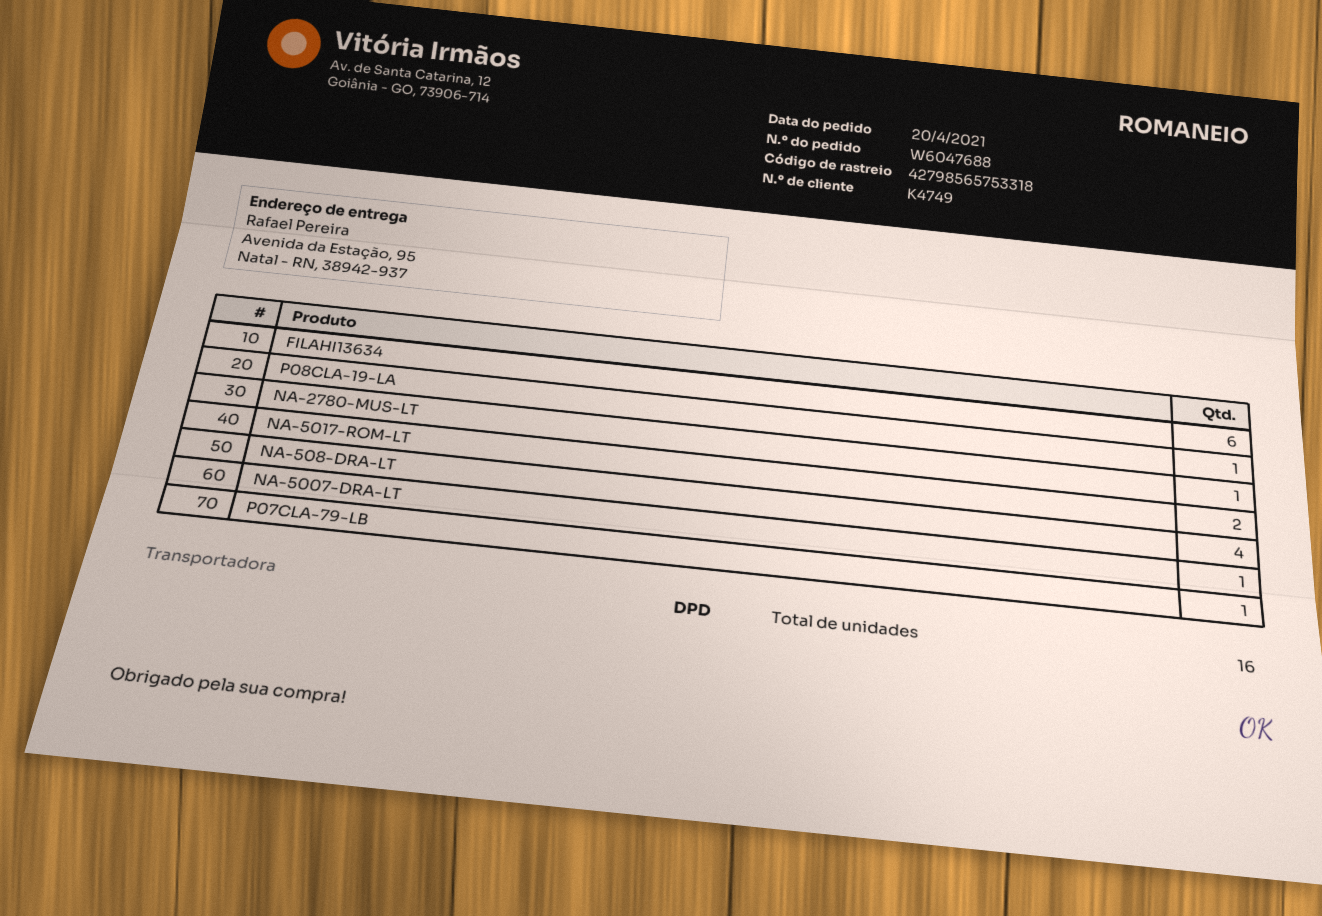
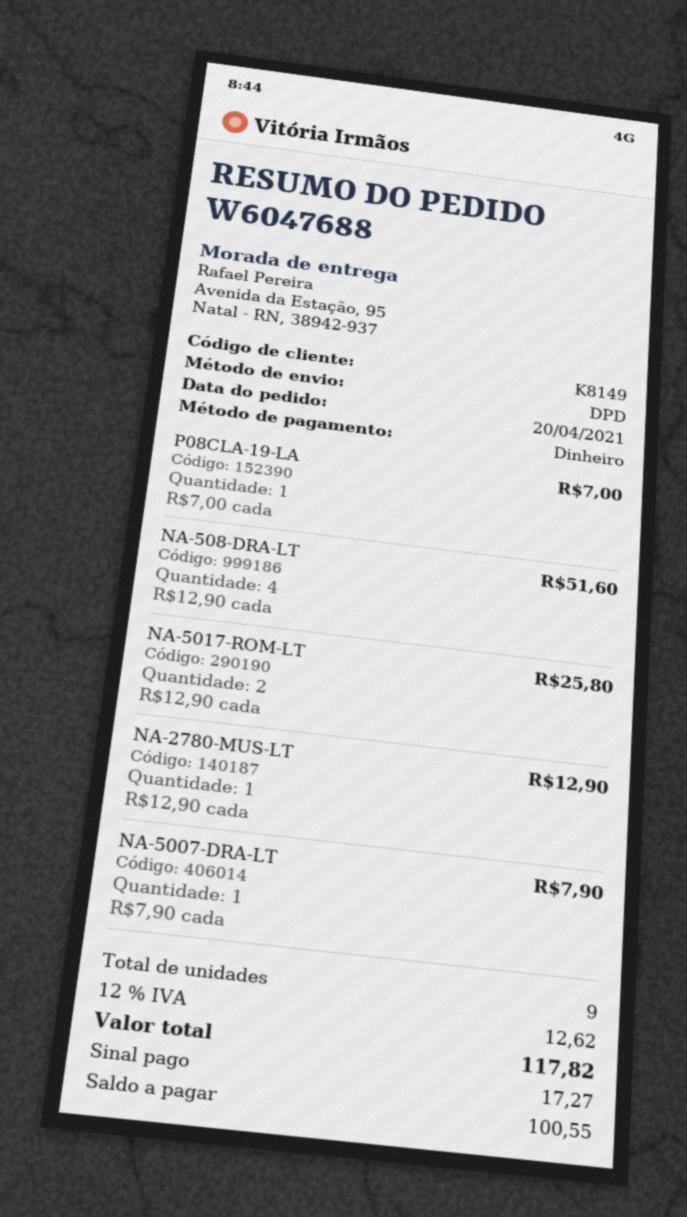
customer number: K4749 -> K8149
FILAHI13634: 6 -> none
P07CLA-79-LB: 1 -> none
total quantity: 16 -> 9

